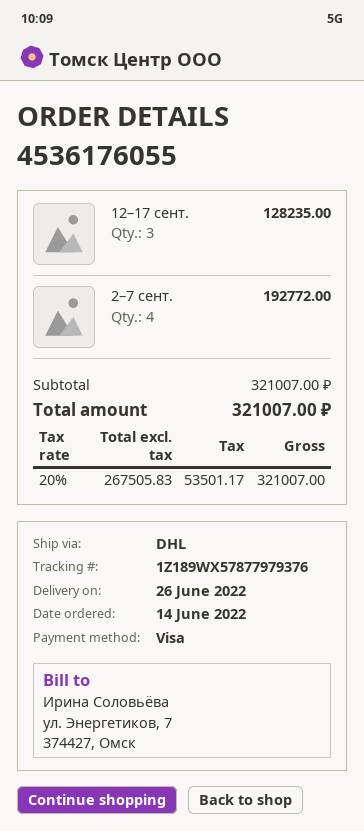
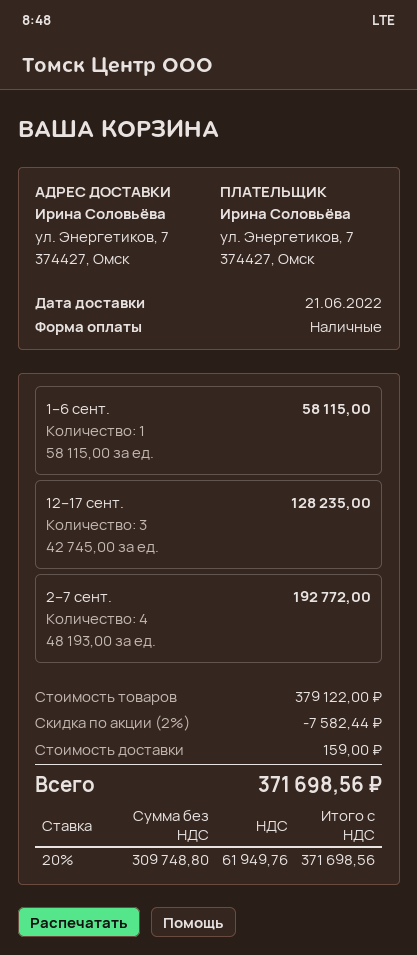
delivery date: 2022-06-26 -> 2022-06-21
payment method: Visa -> cash
1–6 сент.: none -> 1 for 58115.00
subtotal: 321007.00 -> 379122.00
discount: none -> 2% = 7582.44
shipping: none -> 159.00
net: 267505.83 -> 309748.80
tax: 20% = 53501.17 -> 20% = 61949.76
total: 321007.00 -> 371698.56

